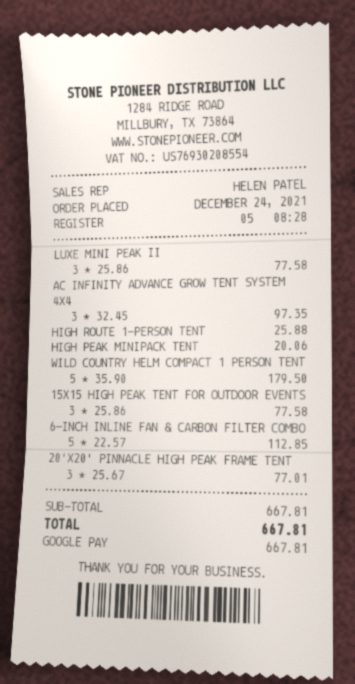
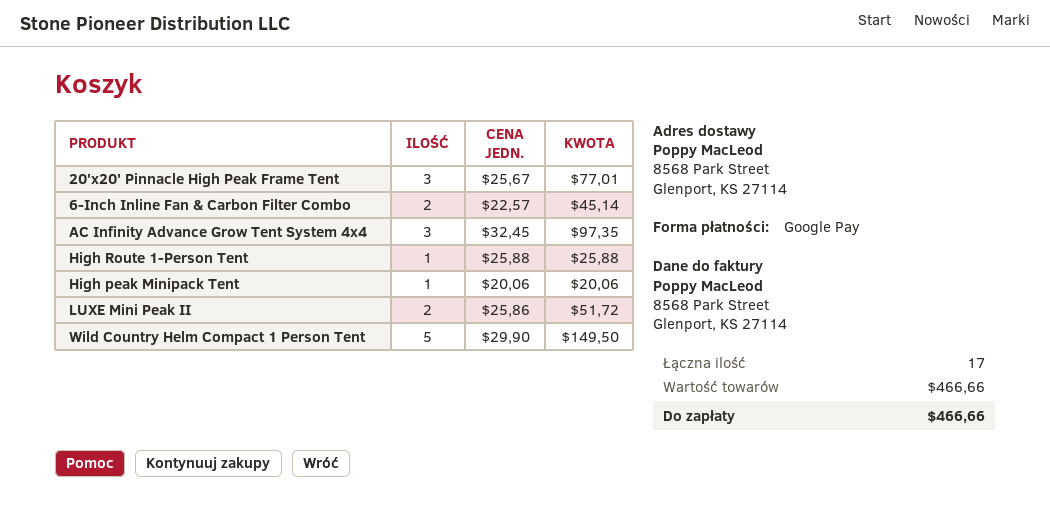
LUXE MINI PEAK II: 3 x 25.86 = 77.58 -> 2 x 25.86 = 51.72
WILD COUNTRY HELM COMPACT 1 PERSON TENT: 5 x 35.90 = 179.50 -> 5 x 29.90 = 149.50
15X15 HIGH PEAK TENT FOR OUTDOOR EVENTS: 3 x 25.86 = 77.58 -> none
6-INCH INLINE FAN & CARBON FILTER COMBO: 5 x 22.57 = 112.85 -> 2 x 22.57 = 45.14
subtotal: 667.81 -> 466.66
total: 667.81 -> 466.66

